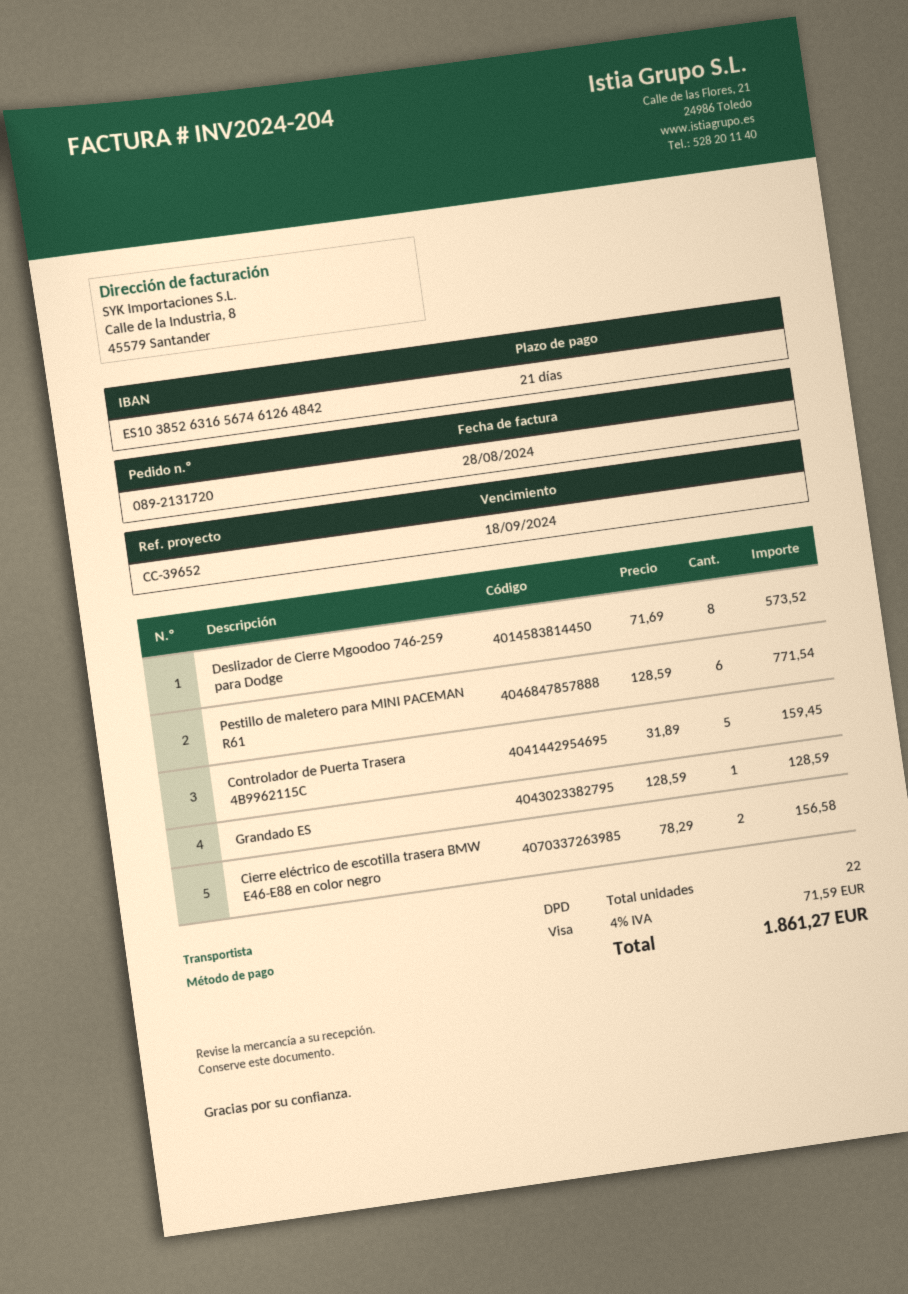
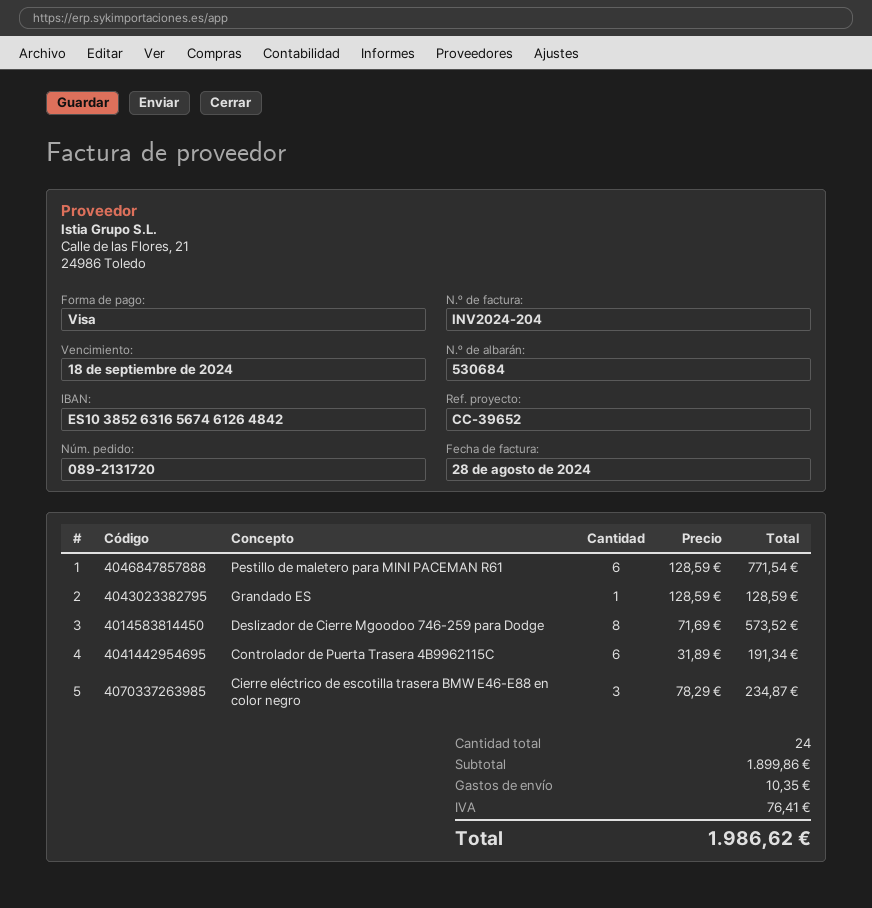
Controlador de Puerta Trasera 4B9962115C: 5 x 31.89 = 159.45 -> 6 x 31.89 = 191.34
Cierre eléctrico de escotilla trasera BMW E46-E88 en color negro: 2 x 78.29 = 156.58 -> 3 x 78.29 = 234.87
total quantity: 22 -> 24
shipping: none -> 10.35
tax: 71.59 -> 76.41
total: 1861.27 -> 1986.62

